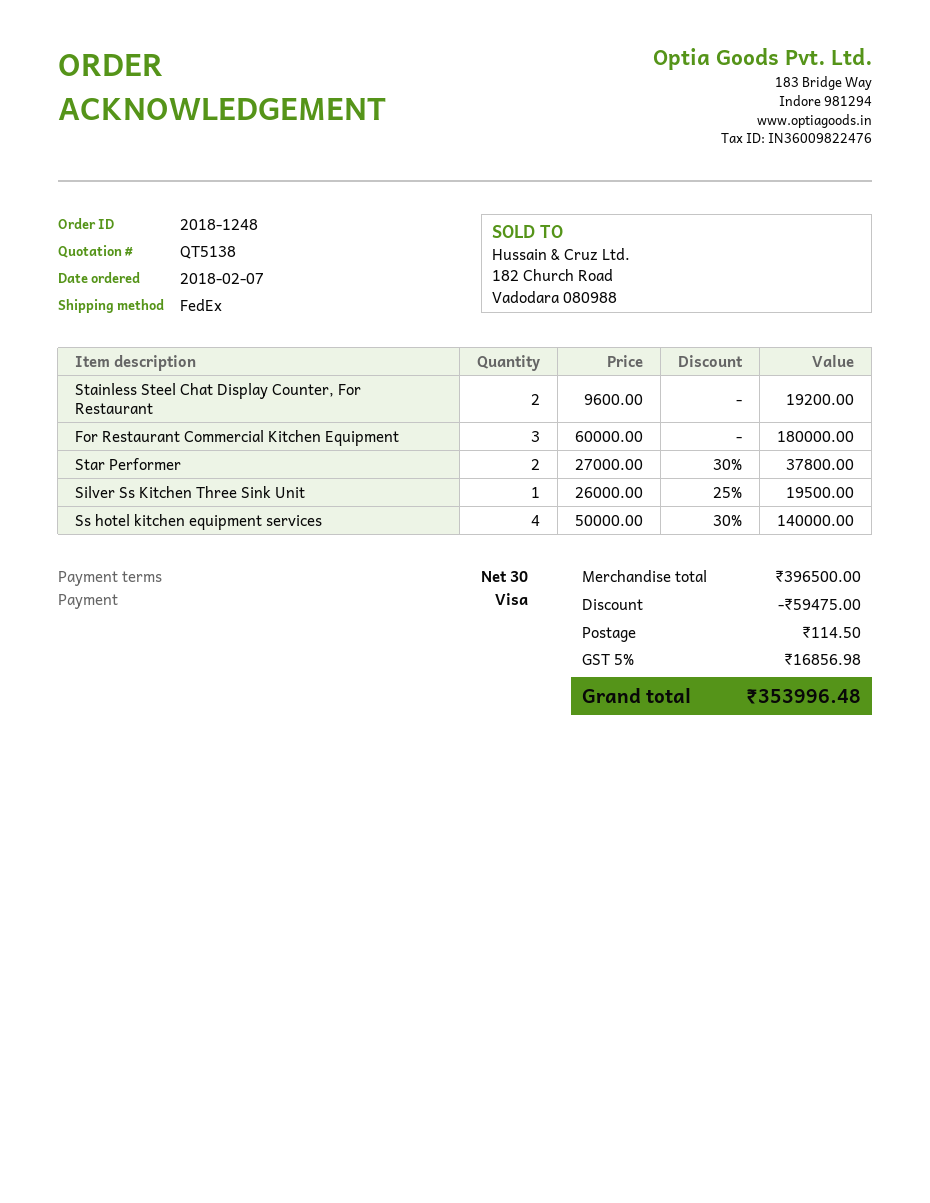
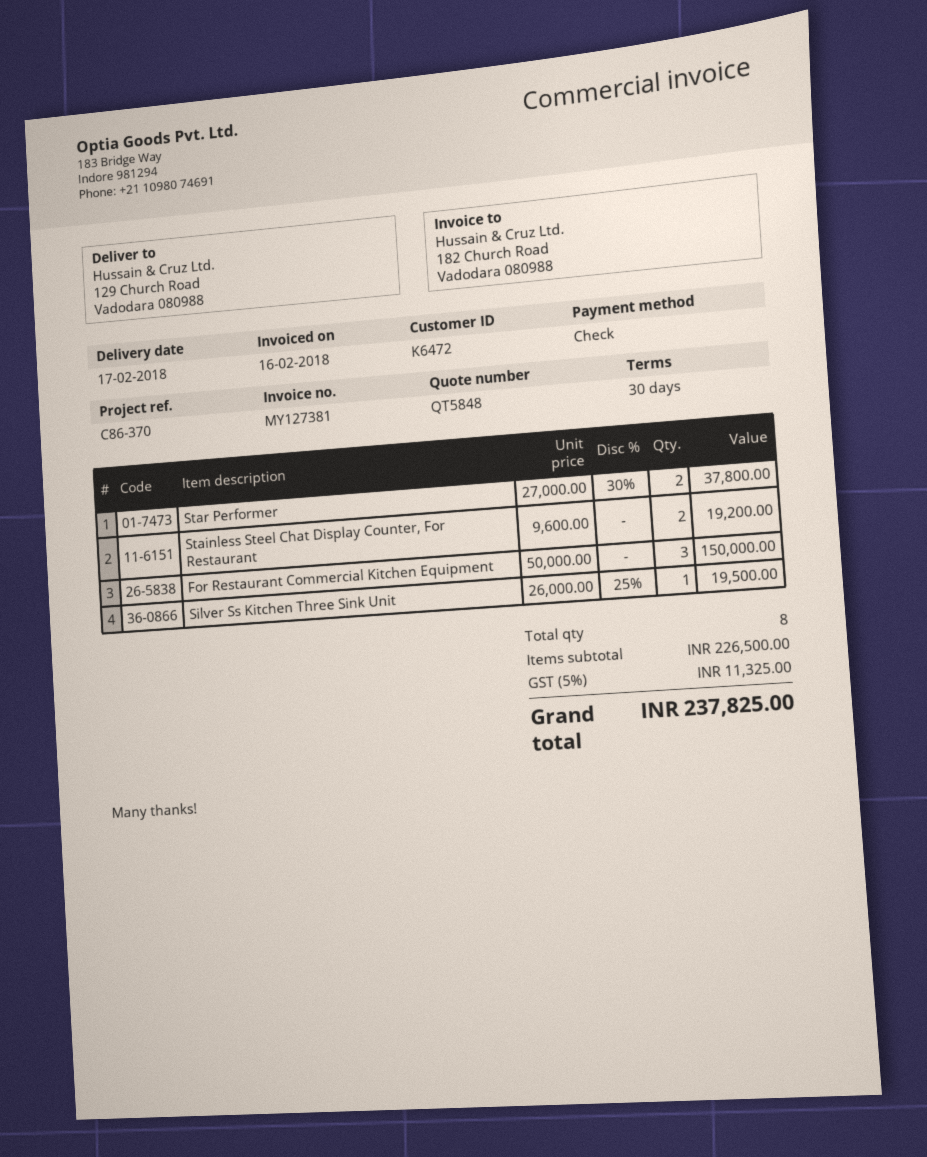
quote number: QT5138 -> QT5848
payment method: Visa -> cheque
For Restaurant Commercial Kitchen Equipment: 3 x 60000.00 = 180000.00 -> 3 x 50000.00 = 150000.00
Ss hotel kitchen equipment services: 4 x 50000.00 - 30% = 140000.00 -> none
subtotal: 396500.00 -> 226500.00
discount: 59475.00 -> none
shipping: 114.50 -> none
tax: 5% = 16856.98 -> 5% = 11325.00
total: 353996.48 -> 237825.00

